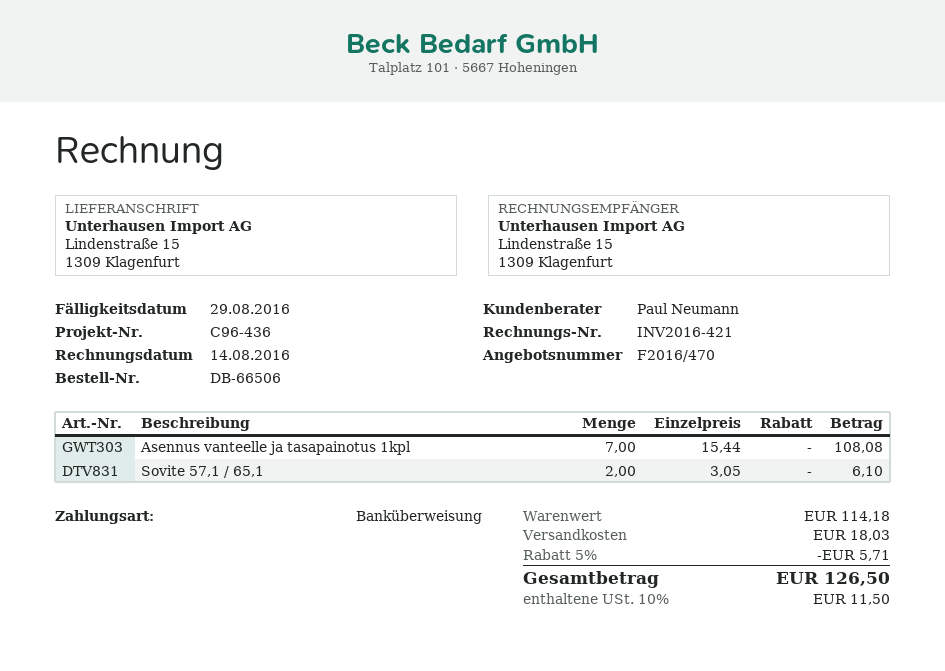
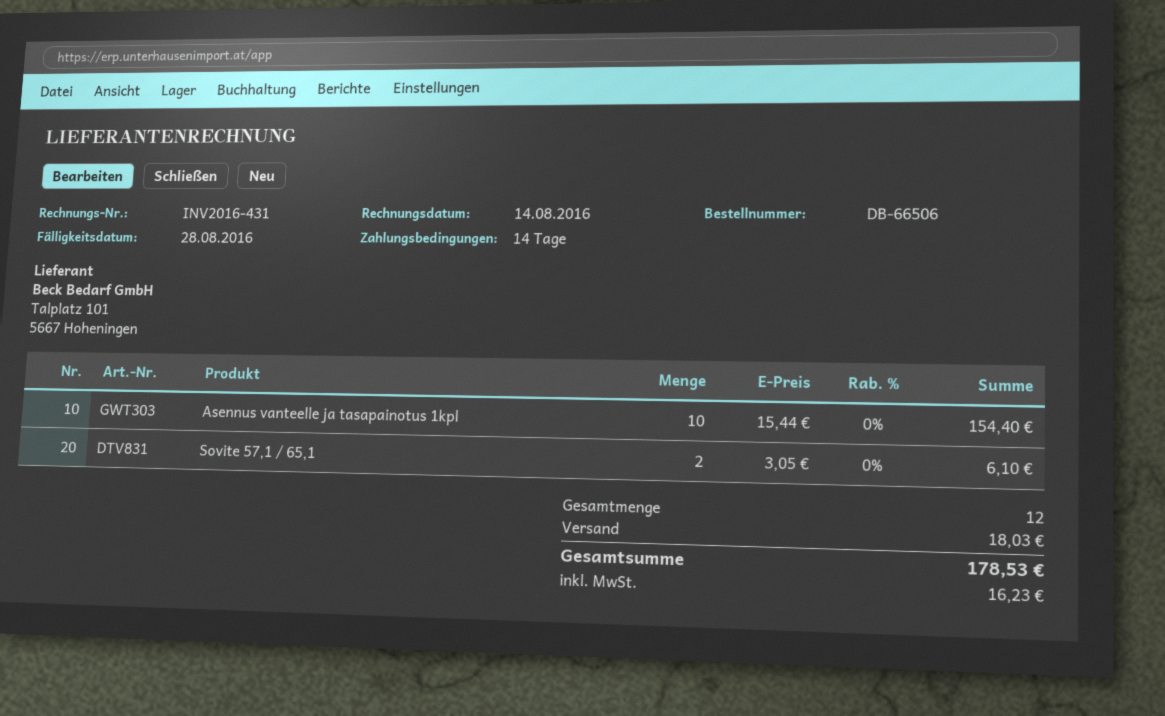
invoice number: INV2016-421 -> INV2016-431
due date: 2016-08-29 -> 2016-08-28
Asennus vanteelle ja tasapainotus 1kpl: 7 x 15.44 = 108.08 -> 10 x 15.44 = 154.40
discount: 5% = 5.71 -> none
tax: 11.50 -> 16.23
total: 126.50 -> 178.53

